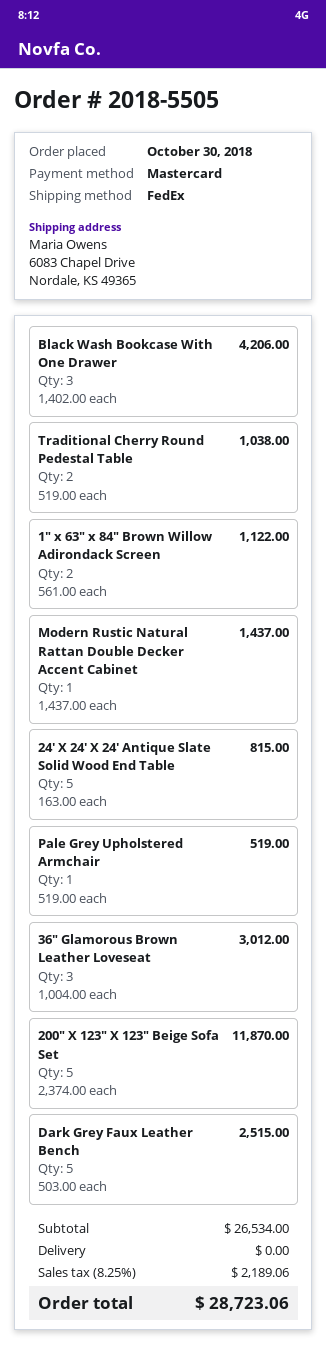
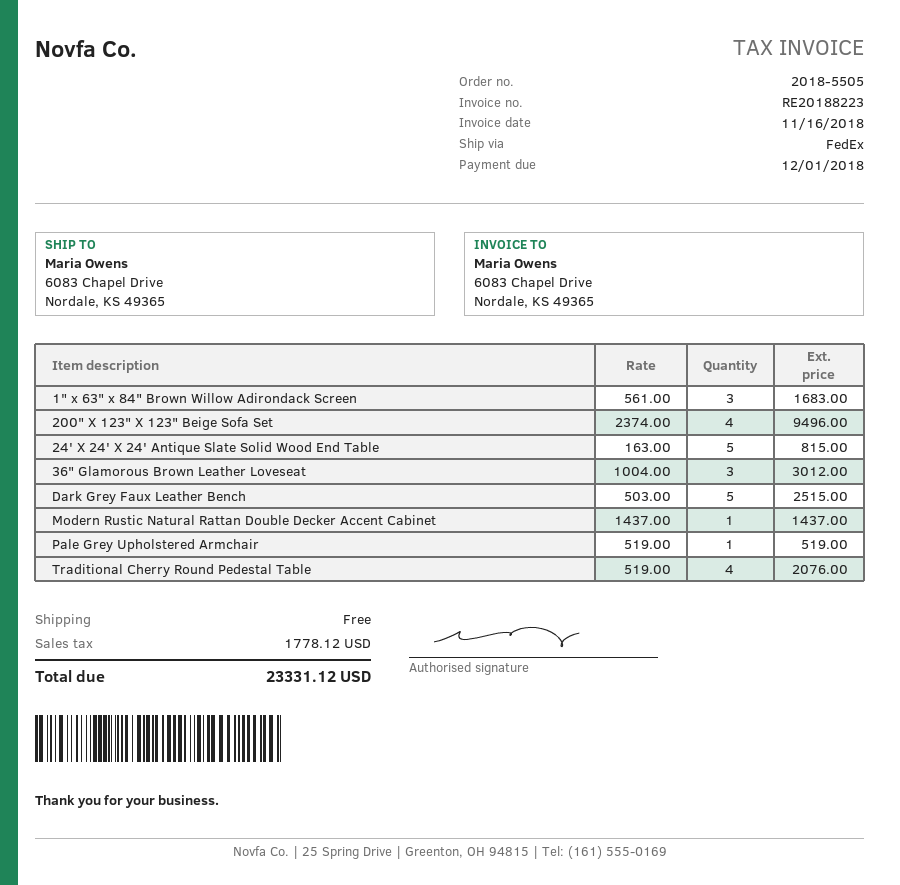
Black Wash Bookcase With One Drawer: 3 x 1402.00 = 4206.00 -> none
Traditional Cherry Round Pedestal Table: 2 x 519.00 = 1038.00 -> 4 x 519.00 = 2076.00
1" x 63" x 84" Brown Willow Adirondack Screen: 2 x 561.00 = 1122.00 -> 3 x 561.00 = 1683.00
200" X 123" X 123" Beige Sofa Set: 5 x 2374.00 = 11870.00 -> 4 x 2374.00 = 9496.00
tax: 2189.06 -> 1778.12
total: 28723.06 -> 23331.12

